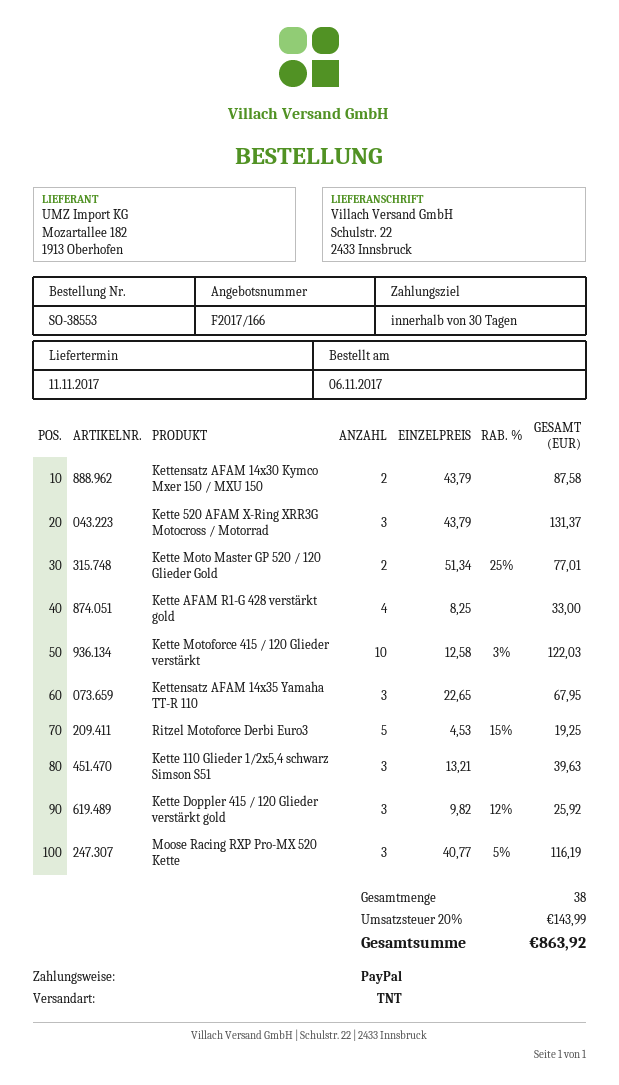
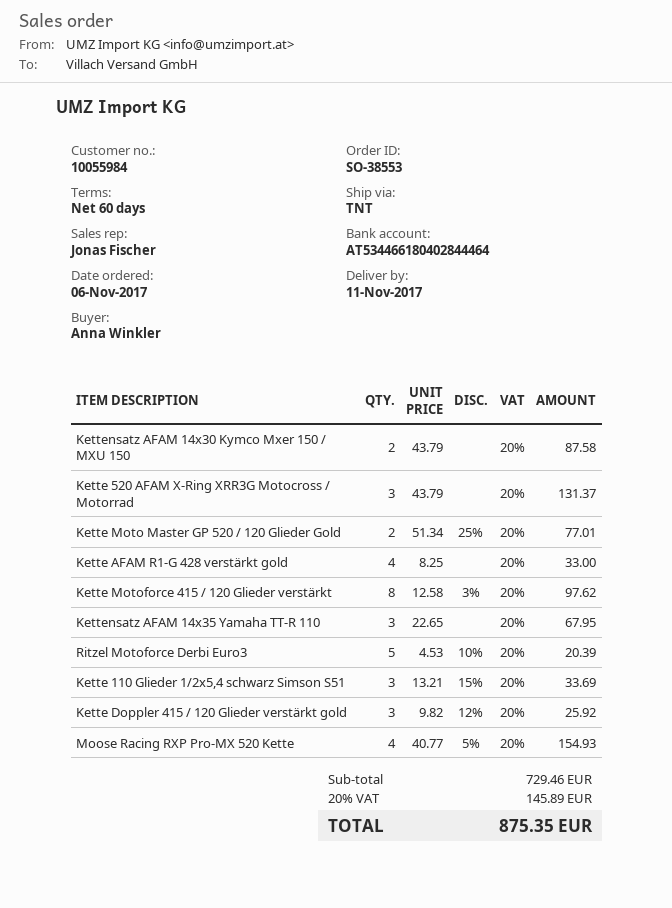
payment terms: 30 days -> 60 days
Kette Motoforce 415 / 120 Glieder verstärkt: 10 x 12.58 - 3% = 122.03 -> 8 x 12.58 - 3% = 97.62
Ritzel Motoforce Derbi Euro3: 5 x 4.53 - 15% = 19.25 -> 5 x 4.53 - 10% = 20.39
Kette 110 Glieder 1/2x5,4 schwarz Simson S51: 3 x 13.21 = 39.63 -> 3 x 13.21 - 15% = 33.69
Moose Racing RXP Pro-MX 520 Kette: 3 x 40.77 - 5% = 116.19 -> 4 x 40.77 - 5% = 154.93
tax: 20% = 143.99 -> 20% = 145.89
total: 863.92 -> 875.35

